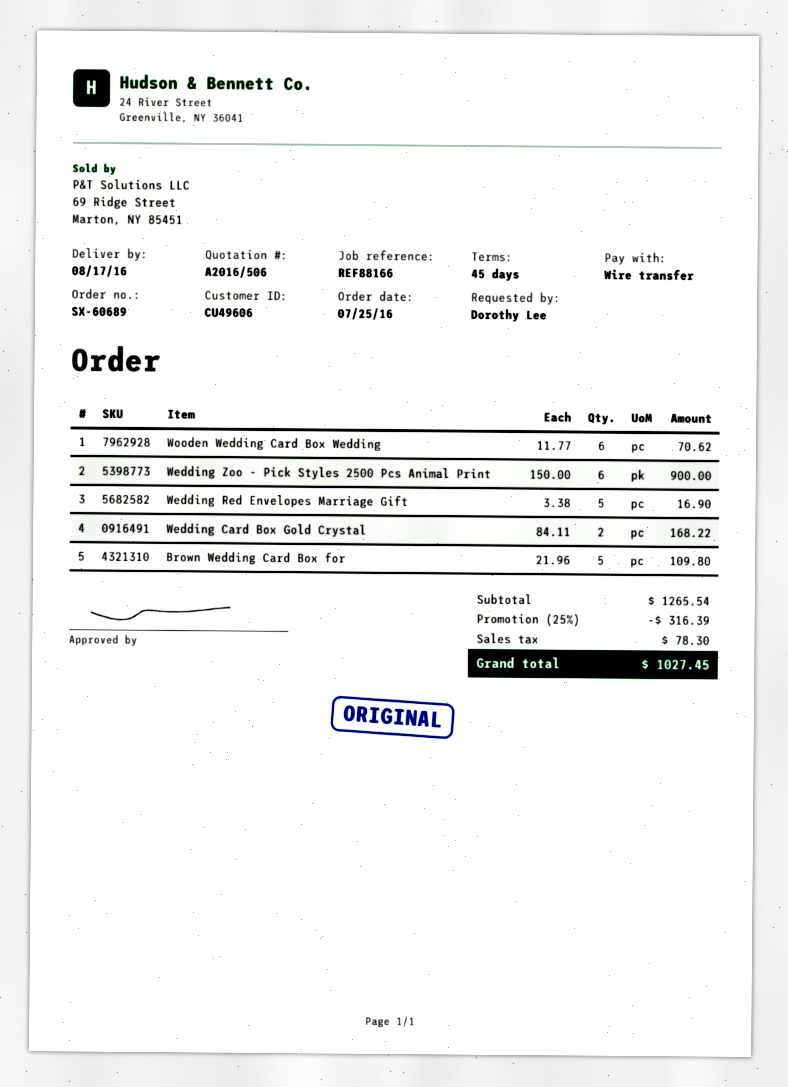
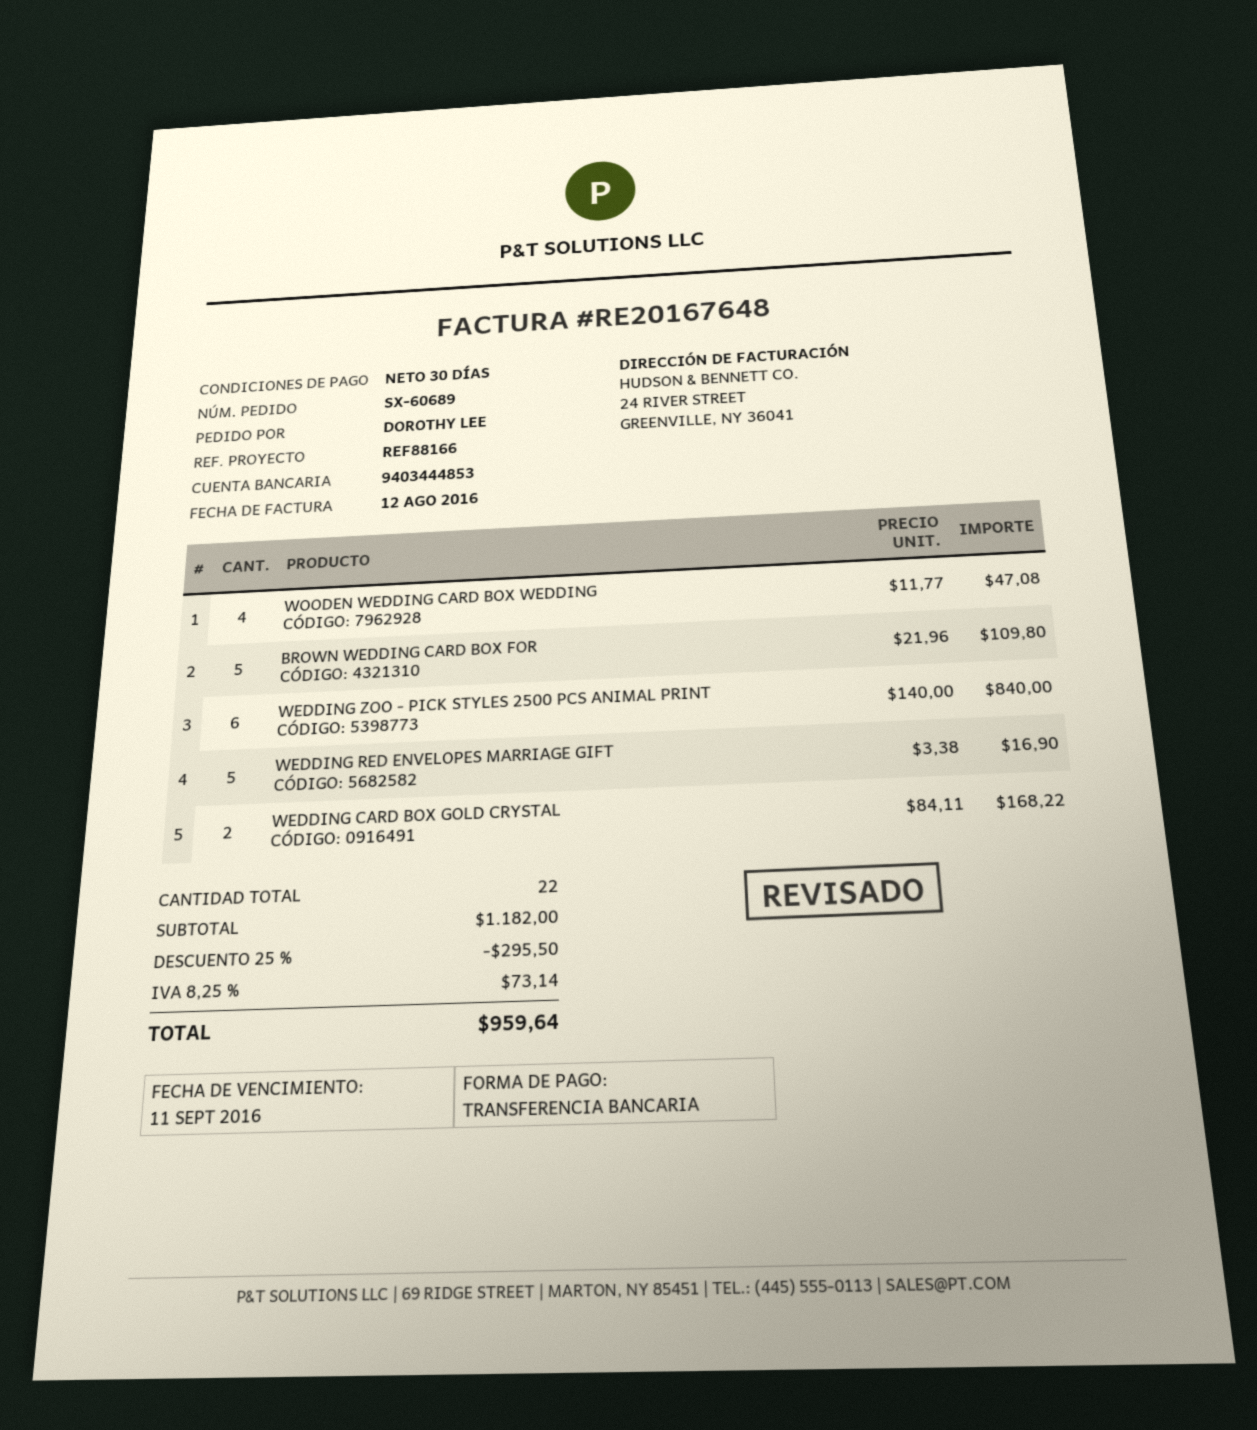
payment terms: 45 days -> 30 days
Wooden Wedding Card Box Wedding: 6 x 11.77 = 70.62 -> 4 x 11.77 = 47.08
Wedding Zoo - Pick Styles 2500 Pcs Animal Print: 6 x 150.00 = 900.00 -> 6 x 140.00 = 840.00
subtotal: 1265.54 -> 1182.00
discount: 25% = 316.39 -> 25% = 295.50
tax: 78.30 -> 73.14
total: 1027.45 -> 959.64

